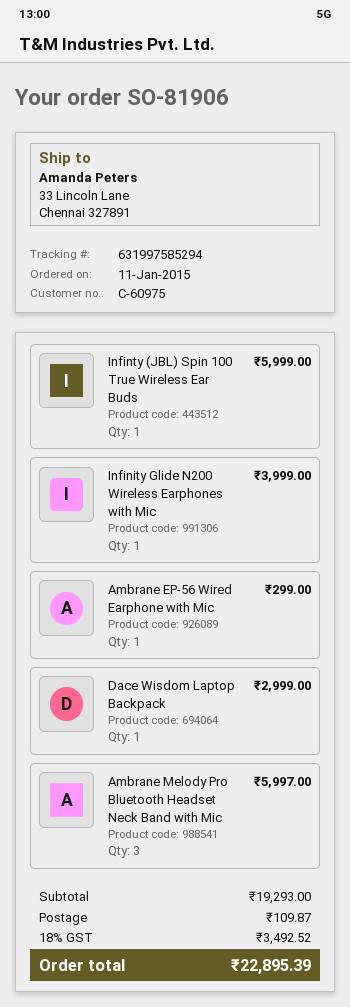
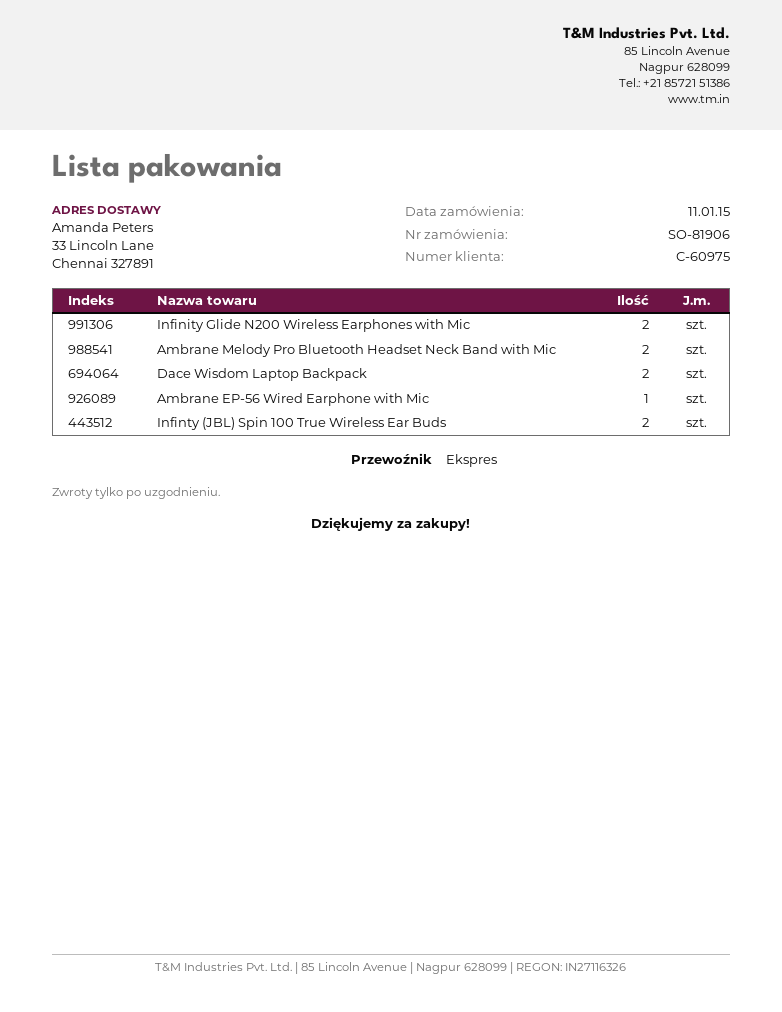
Infinty (JBL) Spin 100 True Wireless Ear Buds: 1 -> 2
Infinity Glide N200 Wireless Earphones with Mic: 1 -> 2
Dace Wisdom Laptop Backpack: 1 -> 2
Ambrane Melody Pro Bluetooth Headset Neck Band with Mic: 3 -> 2

